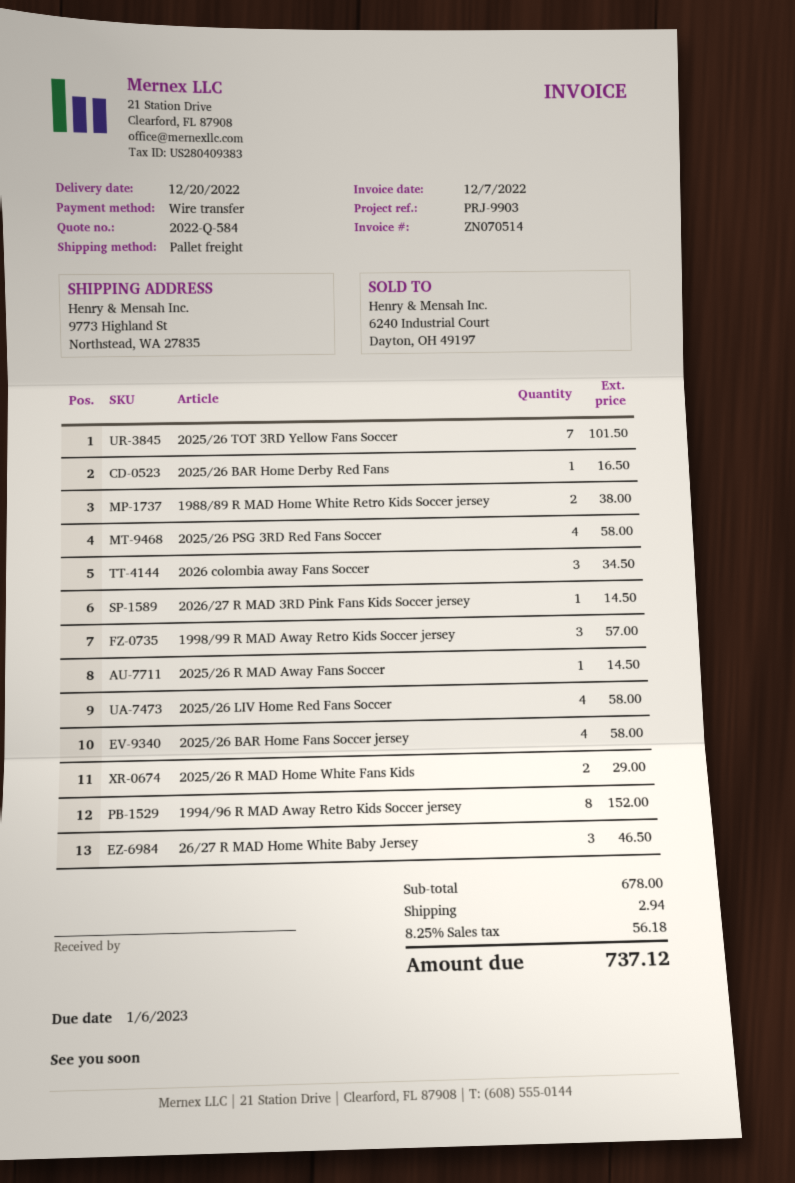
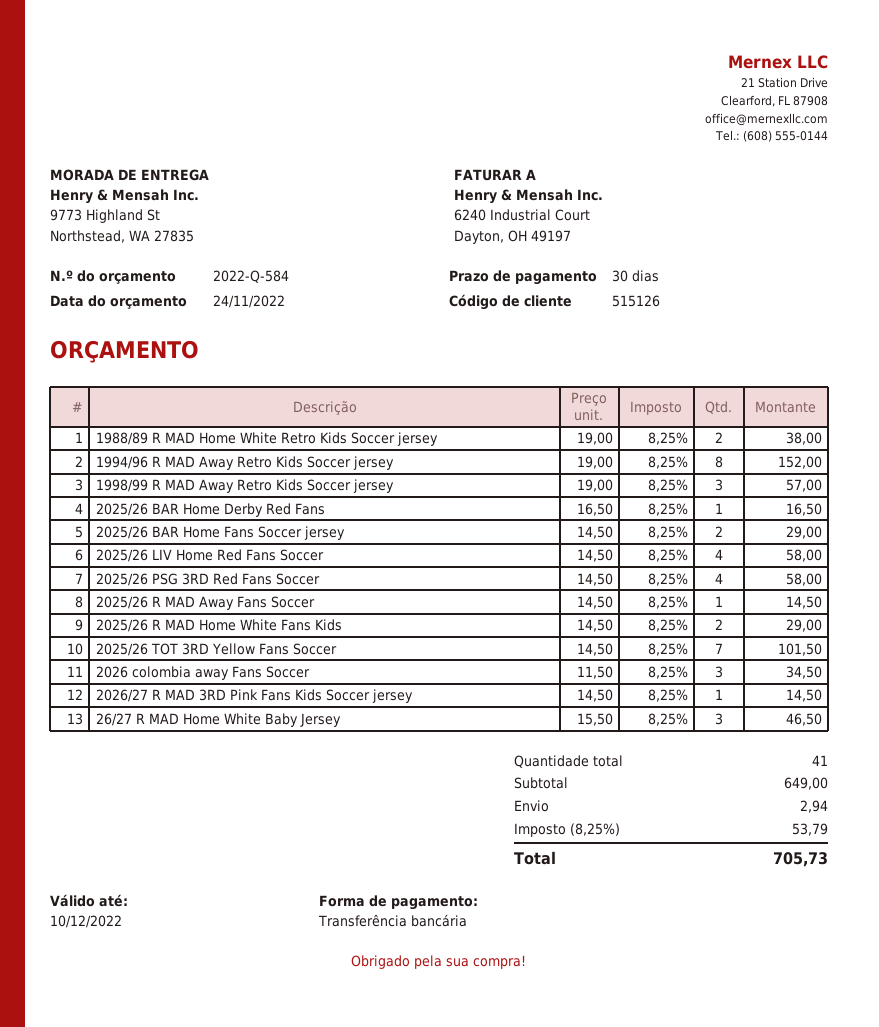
2025/26 BAR Home Fans Soccer jersey: 4 for 58.00 -> 2 for 29.00
subtotal: 678.00 -> 649.00
tax: 8.25% = 56.18 -> 8.25% = 53.79
total: 737.12 -> 705.73

